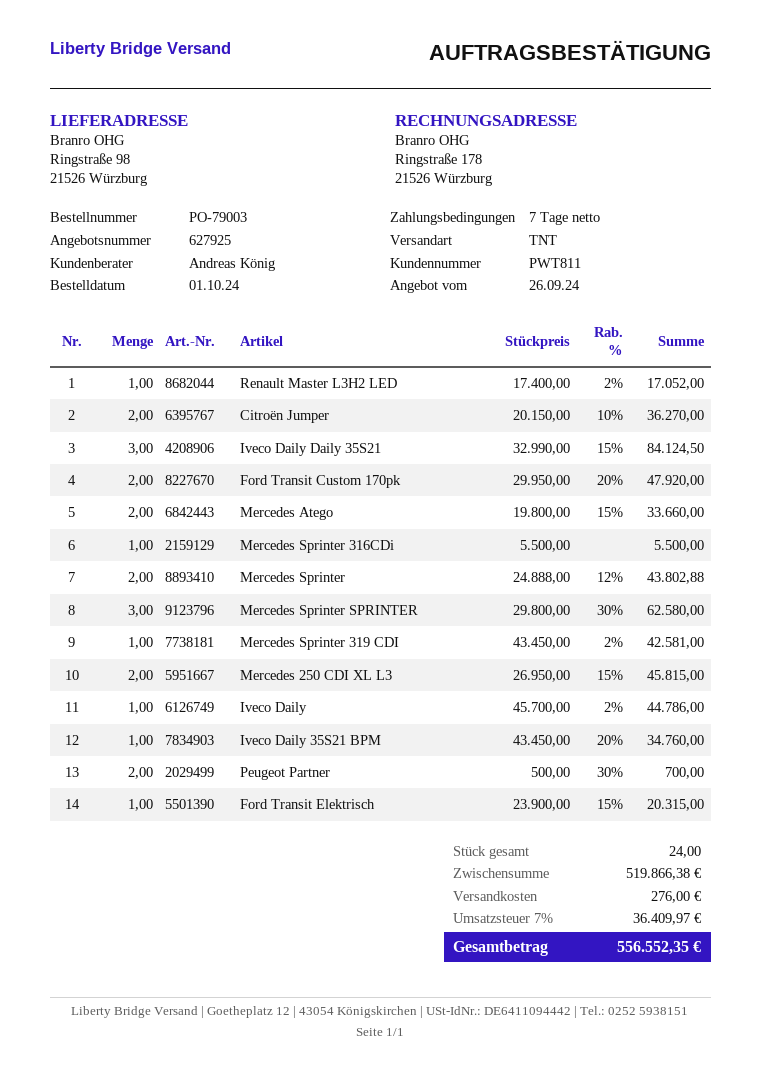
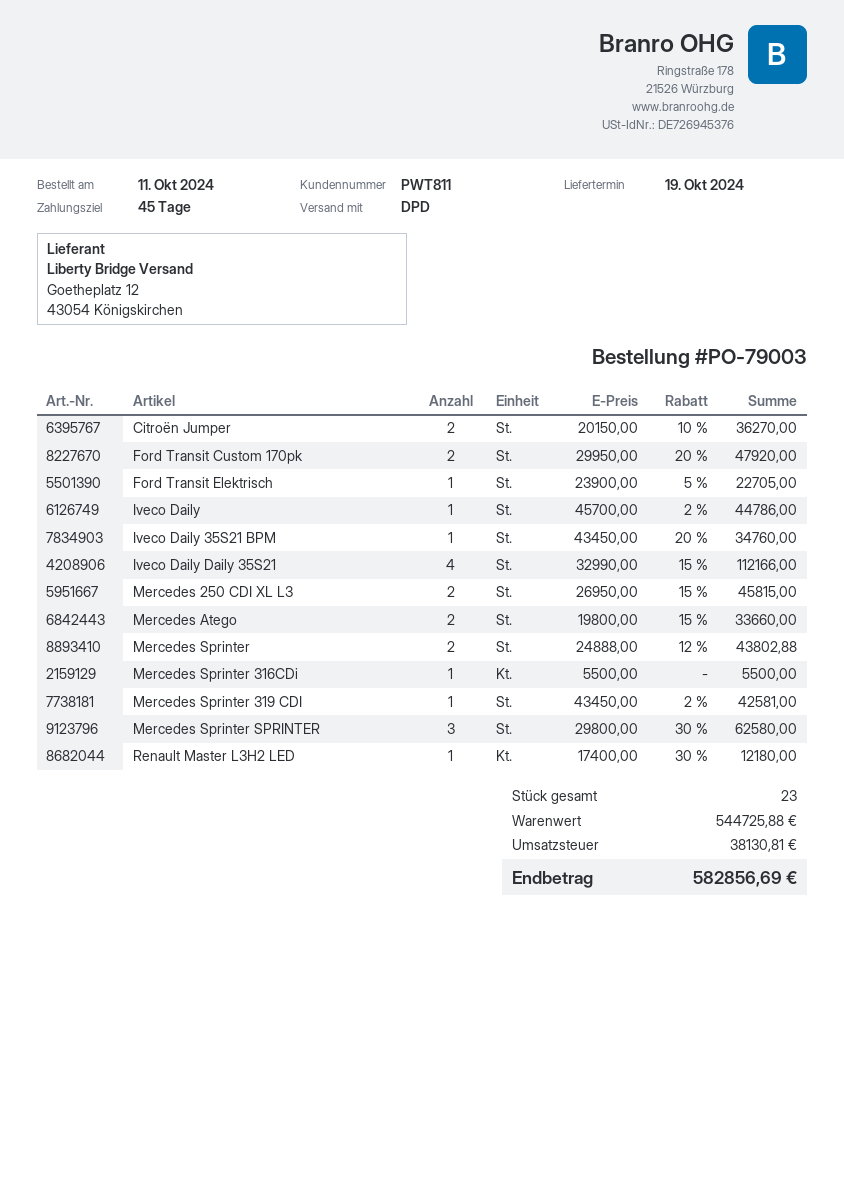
order date: 2024-10-01 -> 2024-10-11
payment terms: 7 days -> 45 days
shipping method: TNT -> DPD
Renault Master L3H2 LED: 1 x 17400.00 - 2% = 17052.00 -> 1 x 17400.00 - 30% = 12180.00
Iveco Daily Daily 35S21: 3 x 32990.00 - 15% = 84124.50 -> 4 x 32990.00 - 15% = 112166.00
Peugeot Partner: 2 x 500.00 - 30% = 700.00 -> none
Ford Transit Elektrisch: 1 x 23900.00 - 15% = 20315.00 -> 1 x 23900.00 - 5% = 22705.00
total quantity: 24 -> 23
subtotal: 519866.38 -> 544725.88
shipping: 276.00 -> none
tax: 36409.97 -> 38130.81
total: 556552.35 -> 582856.69

